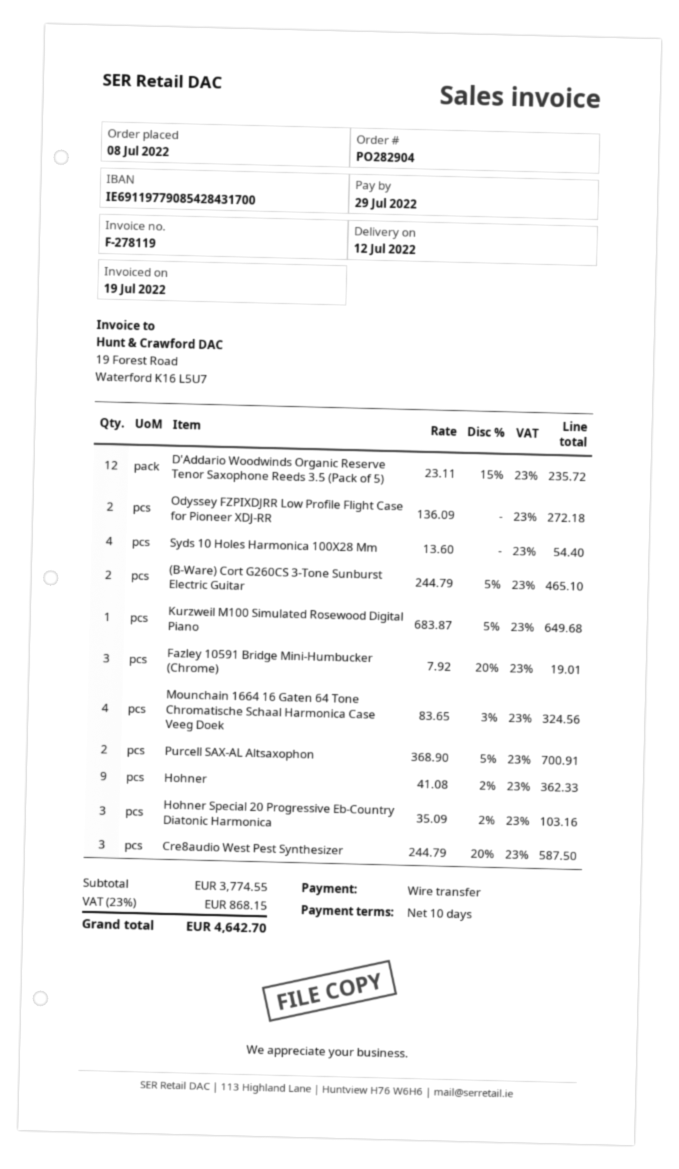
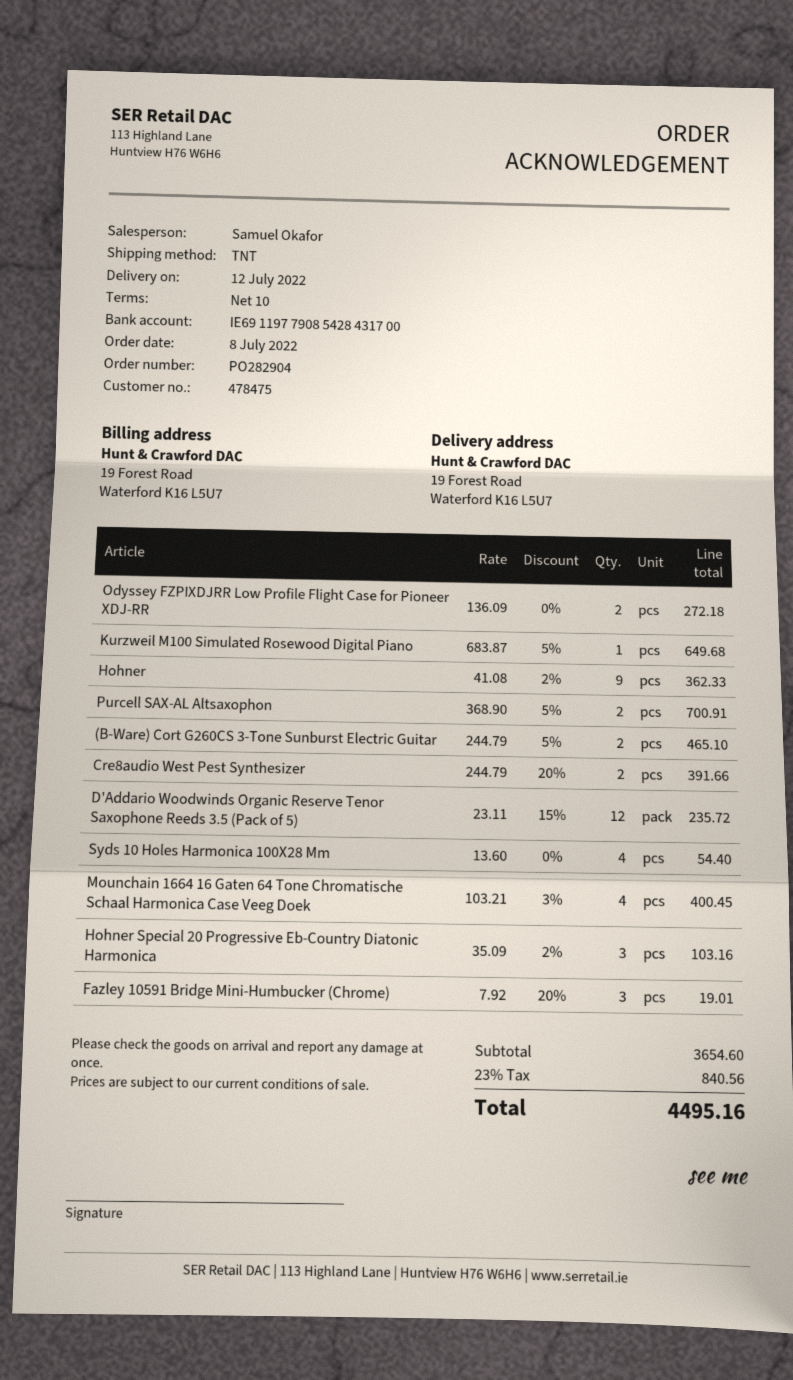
Mounchain 1664 16 Gaten 64 Tone Chromatische Schaal Harmonica Case Veeg Doek: 4 x 83.65 - 3% = 324.56 -> 4 x 103.21 - 3% = 400.45
Cre8audio West Pest Synthesizer: 3 x 244.79 - 20% = 587.50 -> 2 x 244.79 - 20% = 391.66
subtotal: 3774.55 -> 3654.60
tax: 23% = 868.15 -> 23% = 840.56
total: 4642.70 -> 4495.16

